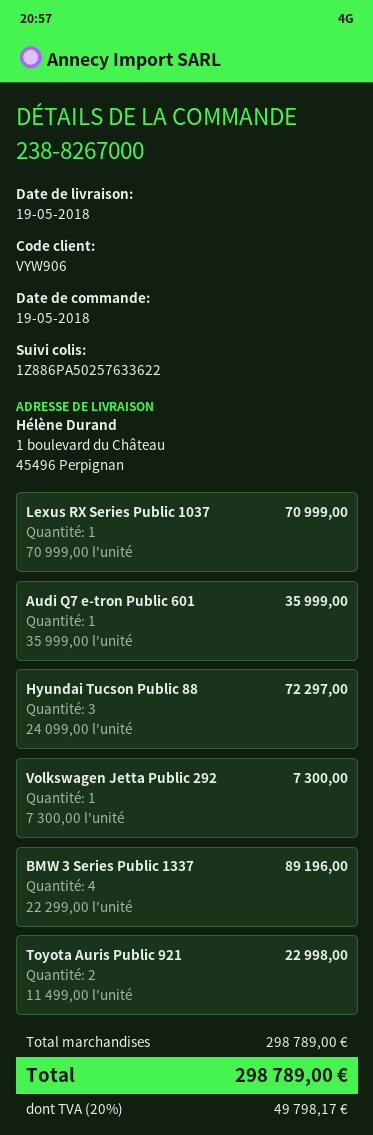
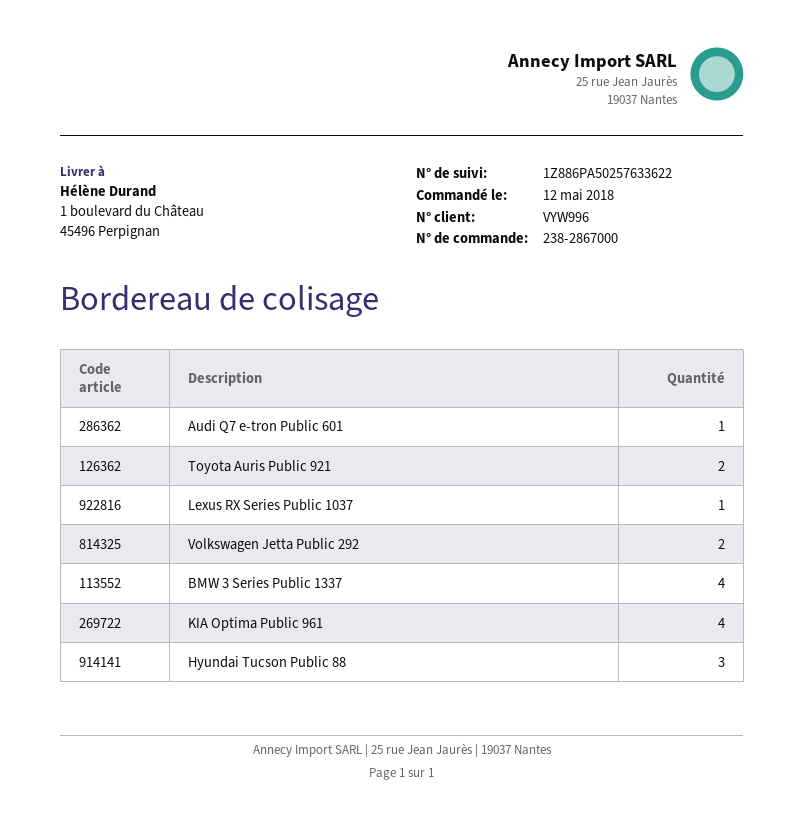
order number: 238-8267000 -> 238-2867000
order date: 2018-05-19 -> 2018-05-12
customer number: VYW906 -> VYW996
Volkswagen Jetta Public 292: 1 -> 2
KIA Optima Public 961: none -> 4

